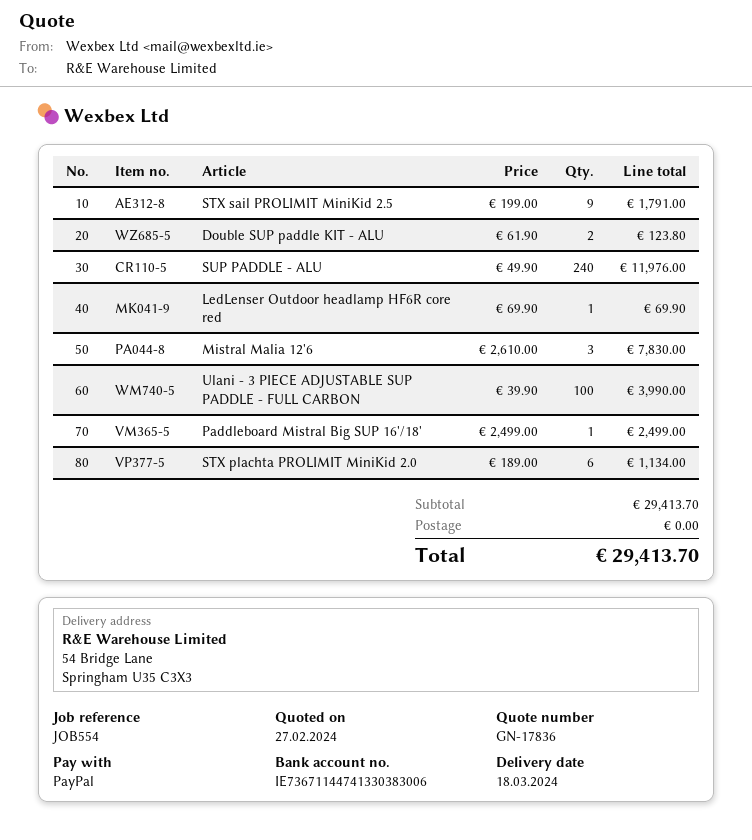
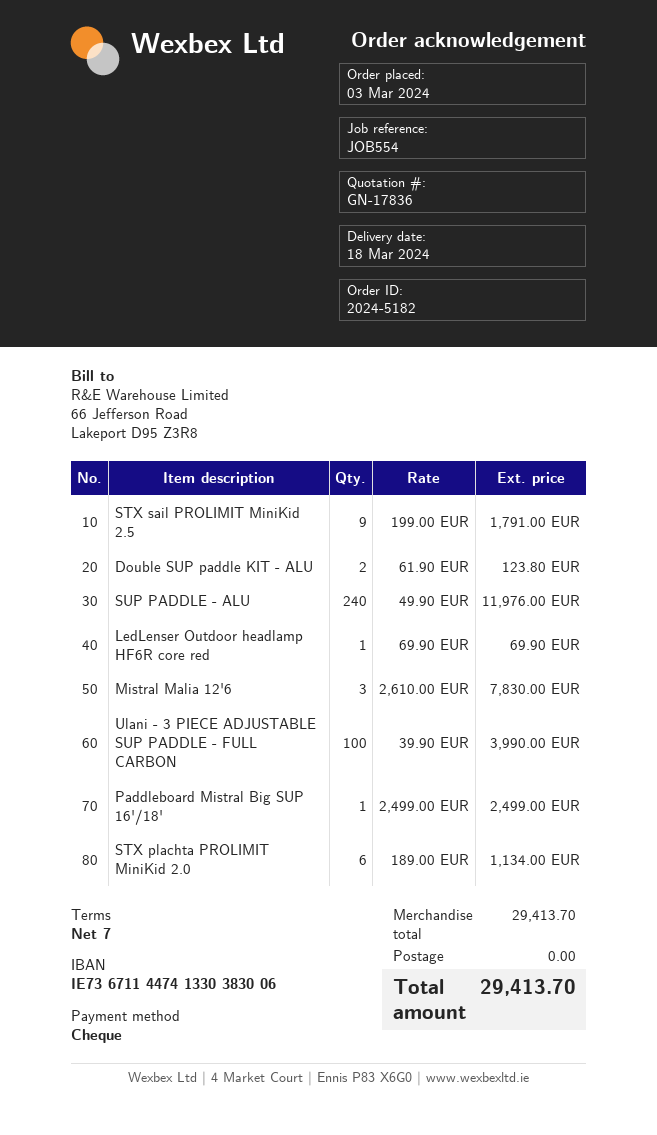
payment method: PayPal -> cheque

